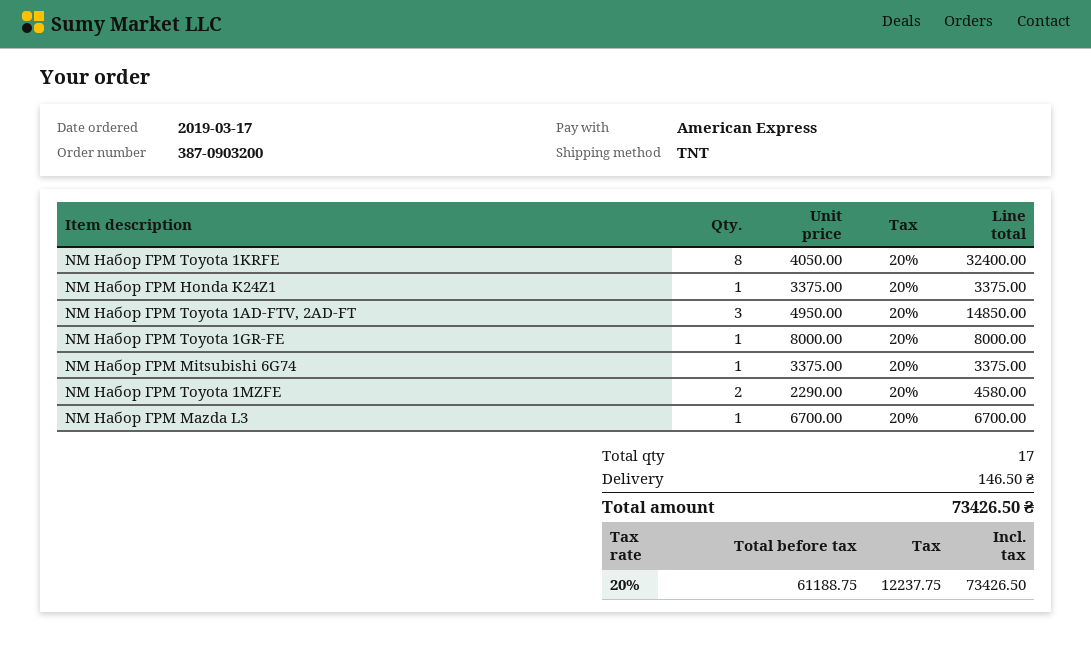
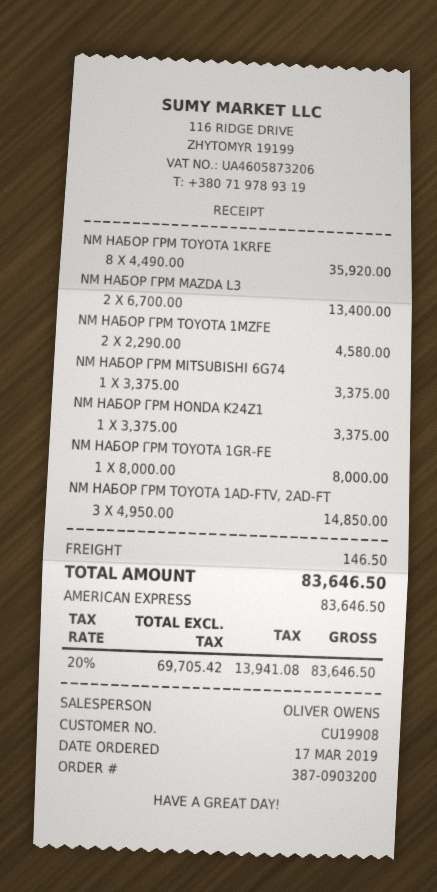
NM Набор ГРМ Toyota 1KRFE: 8 x 4050.00 = 32400.00 -> 8 x 4490.00 = 35920.00
NM Набор ГРМ Mazda L3: 1 x 6700.00 = 6700.00 -> 2 x 6700.00 = 13400.00
net: 61188.75 -> 69705.42
tax: 20% = 12237.75 -> 20% = 13941.08
total: 73426.50 -> 83646.50

